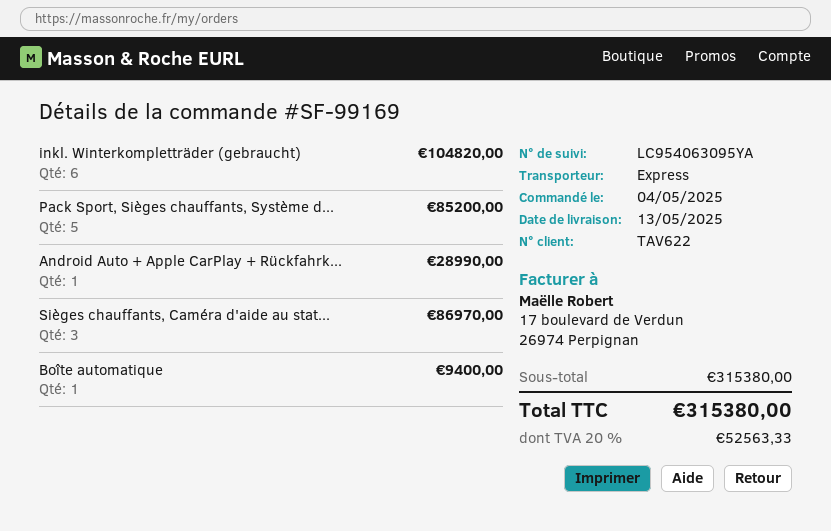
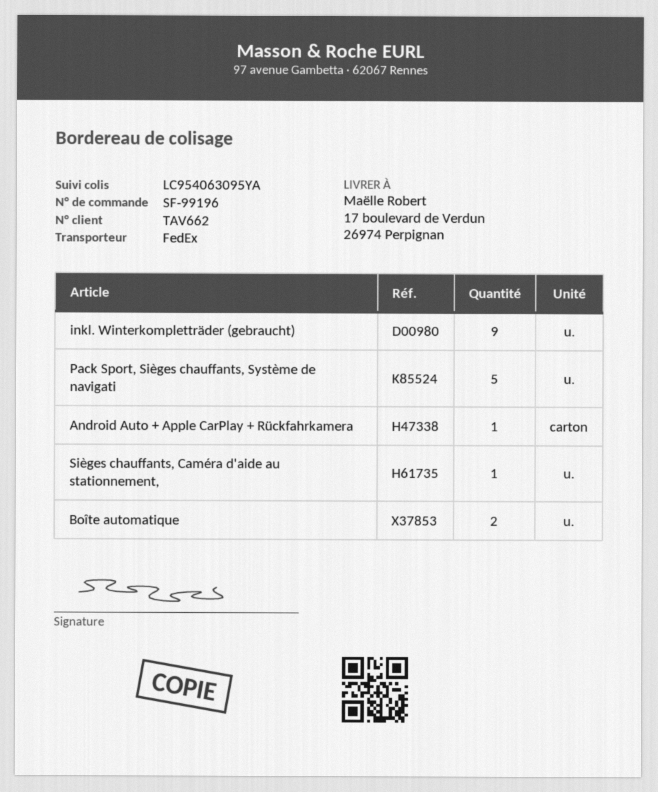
order number: SF-99169 -> SF-99196
customer number: TAV622 -> TAV662
shipping method: express -> FedEx
inkl. Winterkompletträder (gebraucht): 6 -> 9
Sièges chauffants, Caméra d'aide au stat...: 3 -> 1
Boîte automatique: 1 -> 2

